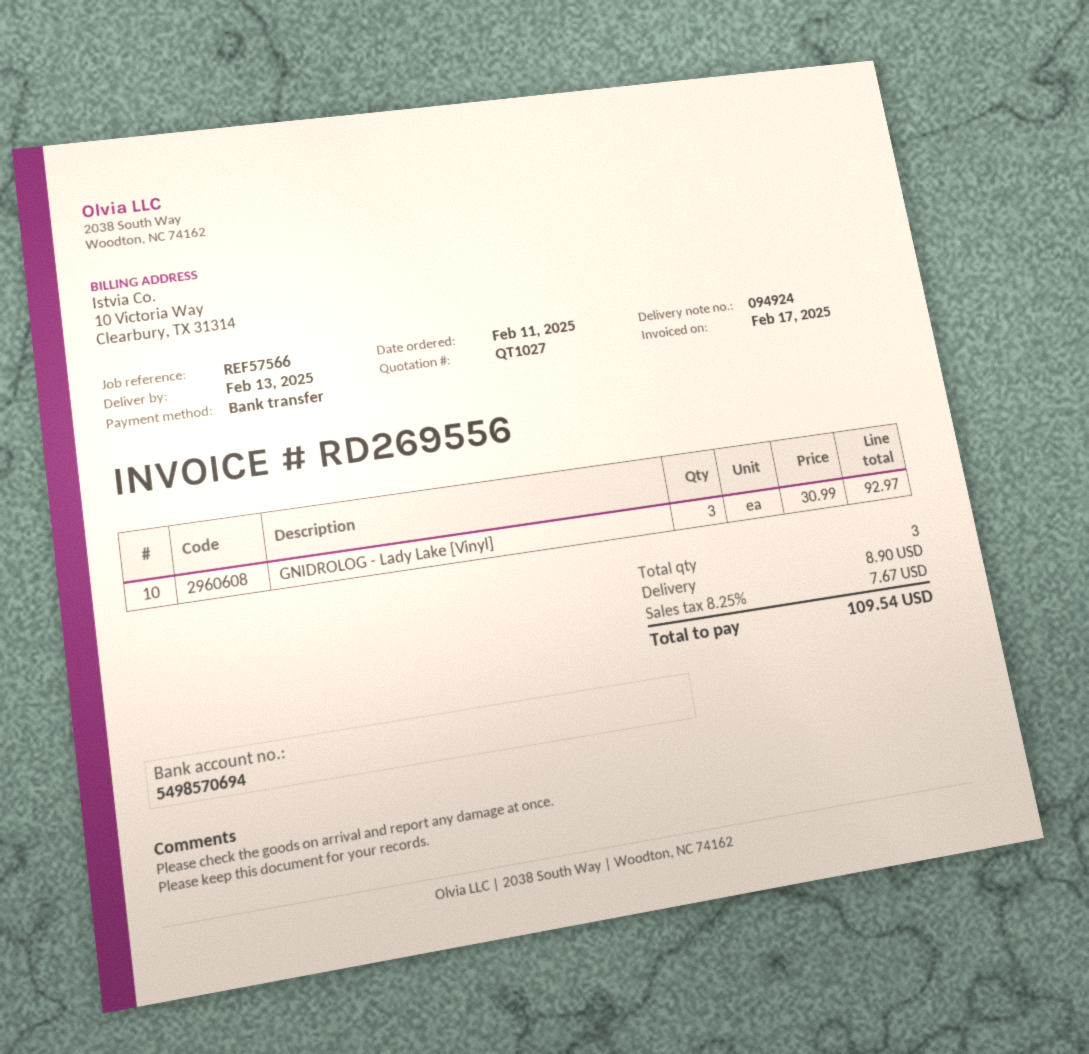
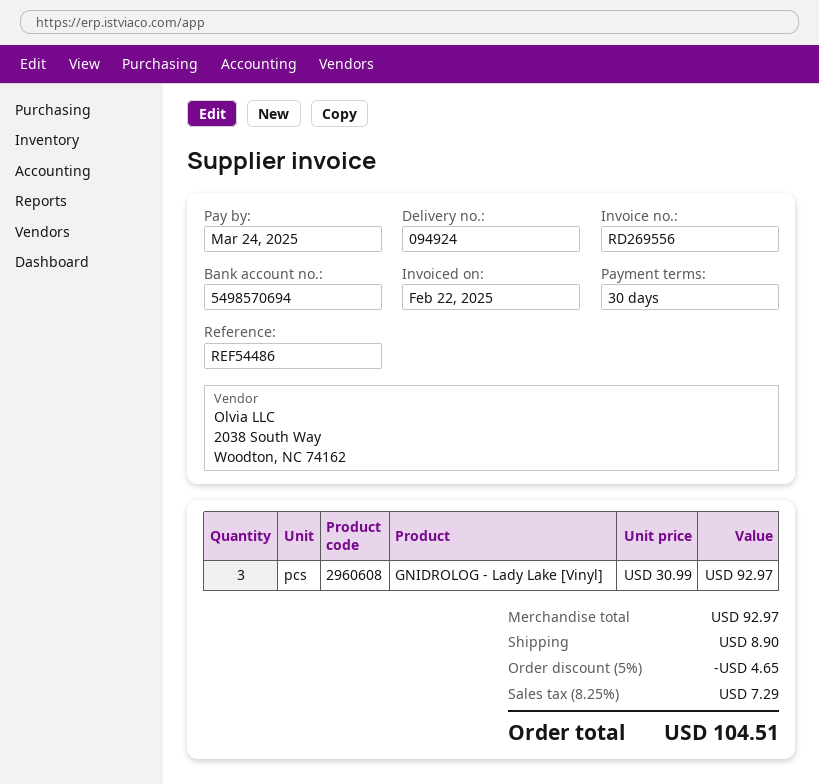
invoice date: 2025-02-17 -> 2025-02-22
reference: REF57566 -> REF54486
discount: none -> 5% = 4.65
tax: 8.25% = 7.67 -> 8.25% = 7.29
total: 109.54 -> 104.51

